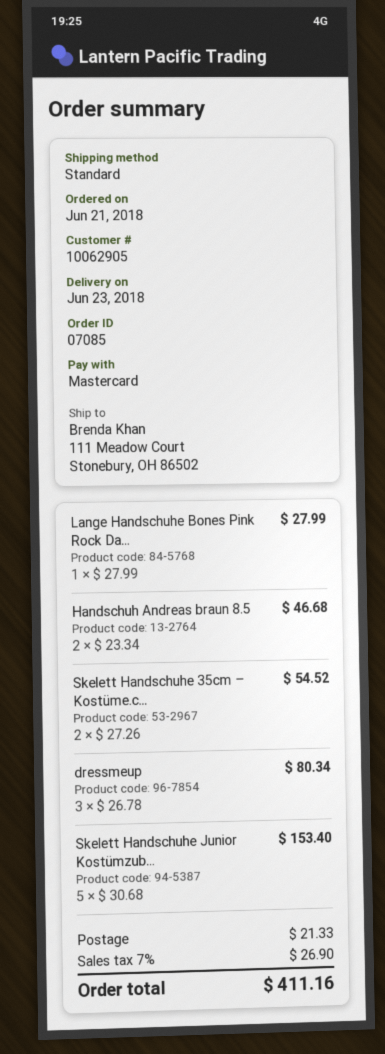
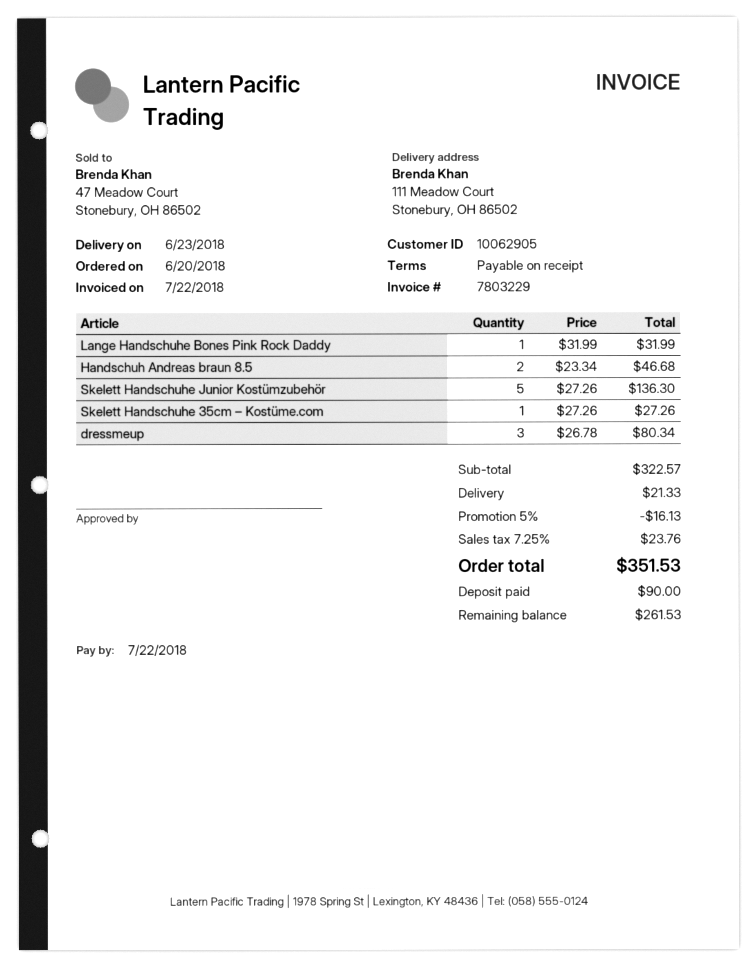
order date: 2018-06-21 -> 2018-06-20
Lange Handschuhe Bones Pink Rock Da...: 1 x 27.99 = 27.99 -> 1 x 31.99 = 31.99
Skelett Handschuhe 35cm – Kostüme.c...: 2 x 27.26 = 54.52 -> 1 x 27.26 = 27.26
Skelett Handschuhe Junior Kostümzub...: 5 x 30.68 = 153.40 -> 5 x 27.26 = 136.30
discount: none -> 5% = 16.13
tax: 7% = 26.90 -> 7.25% = 23.76
total: 411.16 -> 351.53

